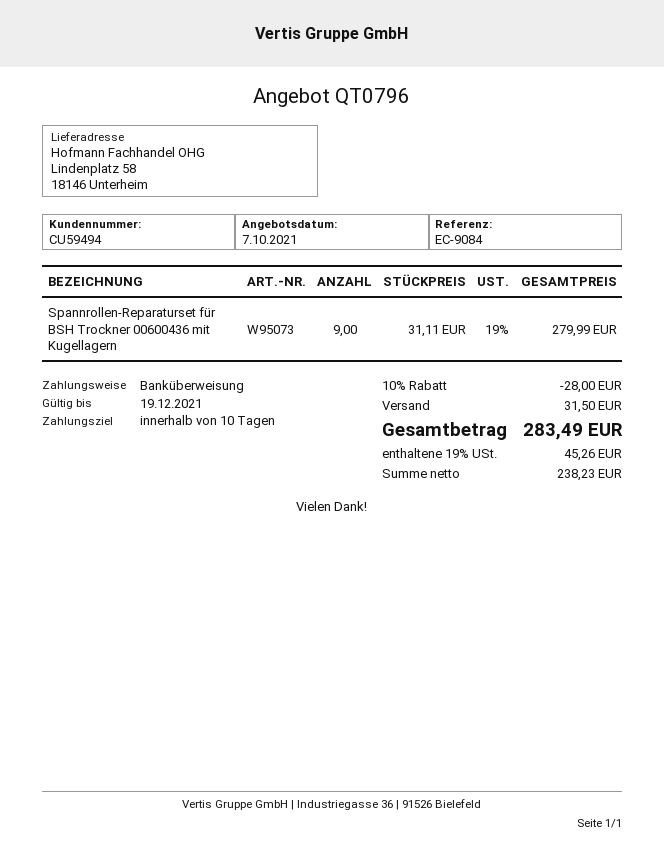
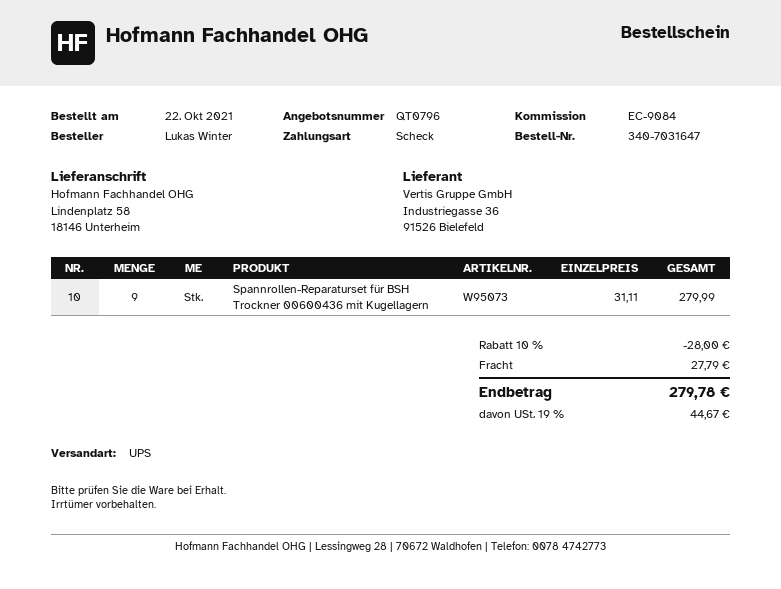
payment method: bank transfer -> cheque
shipping: 31.50 -> 27.79
tax: 19% = 45.26 -> 19% = 44.67
total: 283.49 -> 279.78

